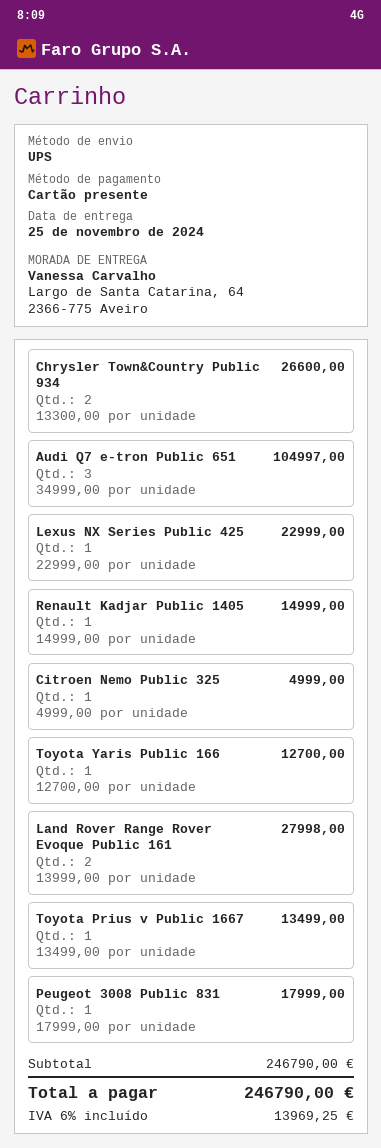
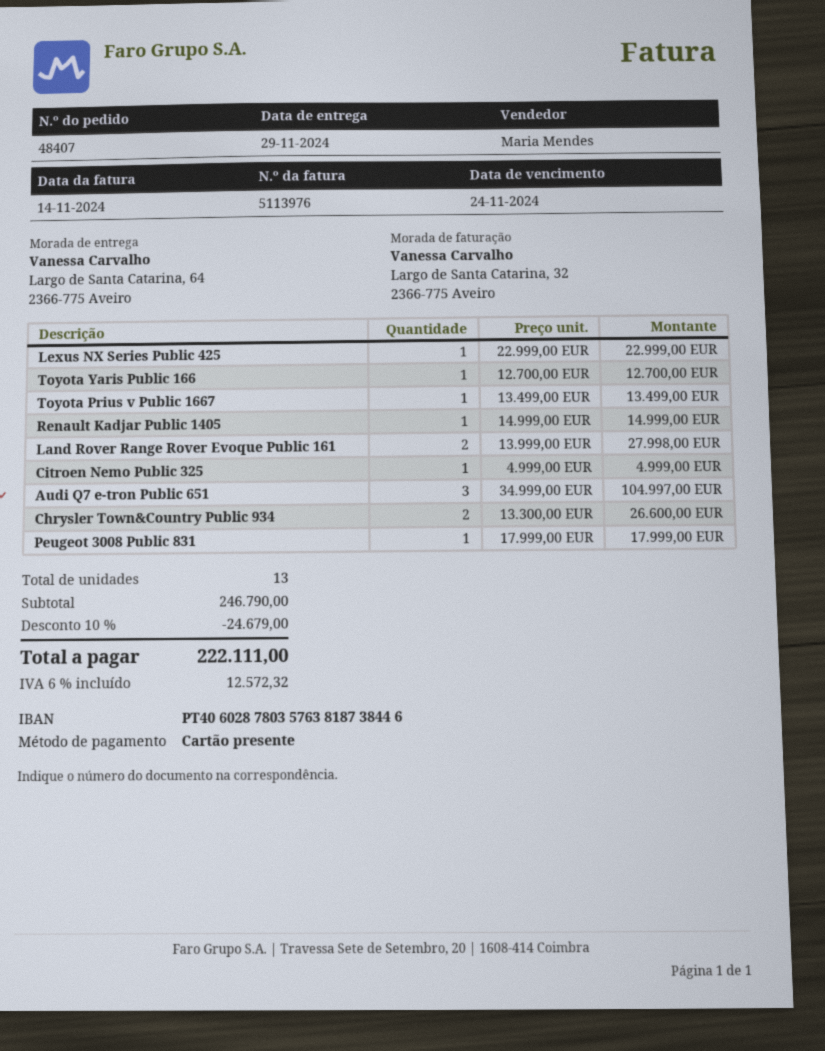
delivery date: 2024-11-25 -> 2024-11-29
discount: none -> 10% = 24679.00
tax: 6% = 13969.25 -> 6% = 12572.32
total: 246790.00 -> 222111.00

